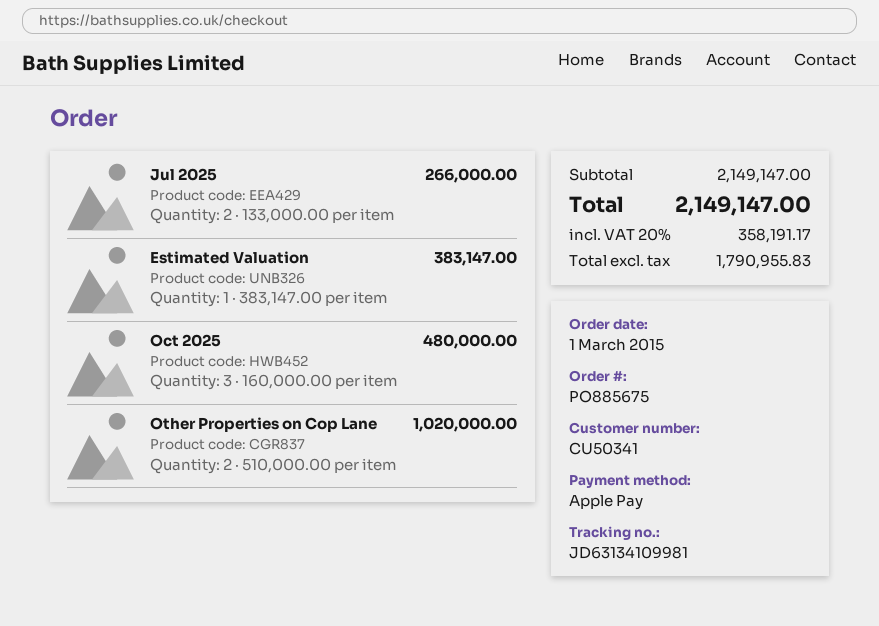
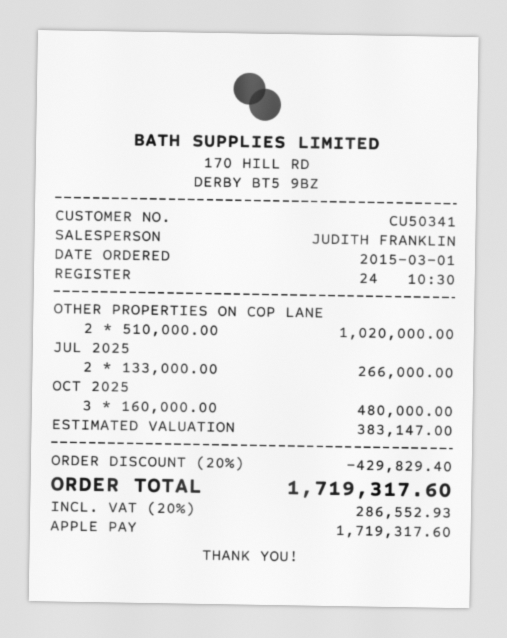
discount: none -> 20% = 429829.40
tax: 20% = 358191.17 -> 20% = 286552.93
total: 2149147.00 -> 1719317.60

